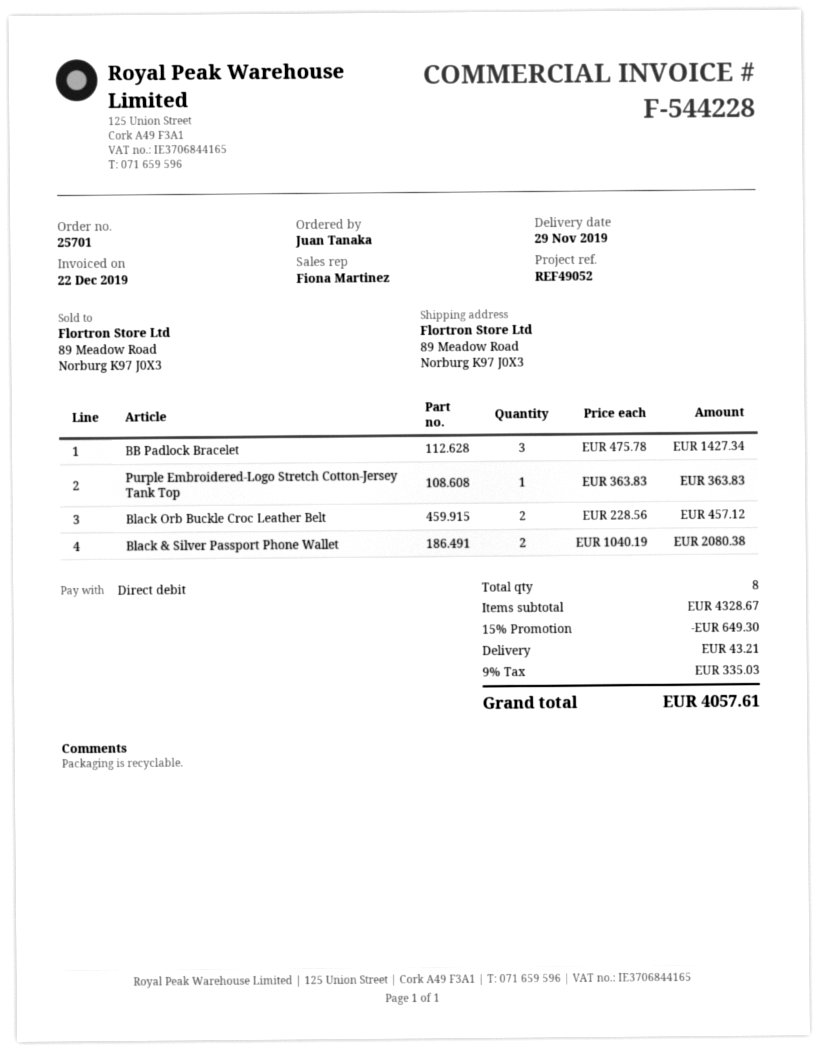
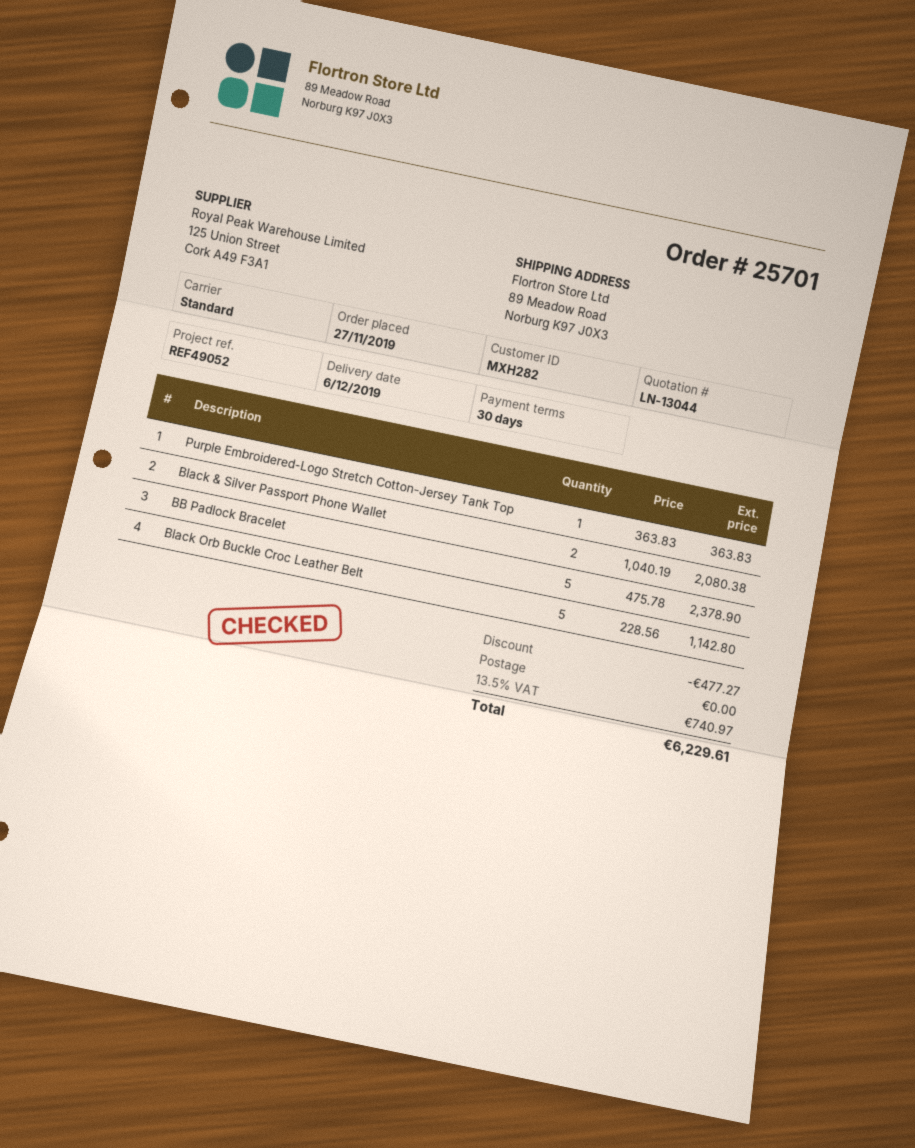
delivery date: 2019-11-29 -> 2019-12-06
BB Padlock Bracelet: 3 x 475.78 = 1427.34 -> 5 x 475.78 = 2378.90
Black Orb Buckle Croc Leather Belt: 2 x 228.56 = 457.12 -> 5 x 228.56 = 1142.80
discount: 649.30 -> 477.27
shipping: 43.21 -> 0.00
tax: 9% = 335.03 -> 13.5% = 740.97
total: 4057.61 -> 6229.61

